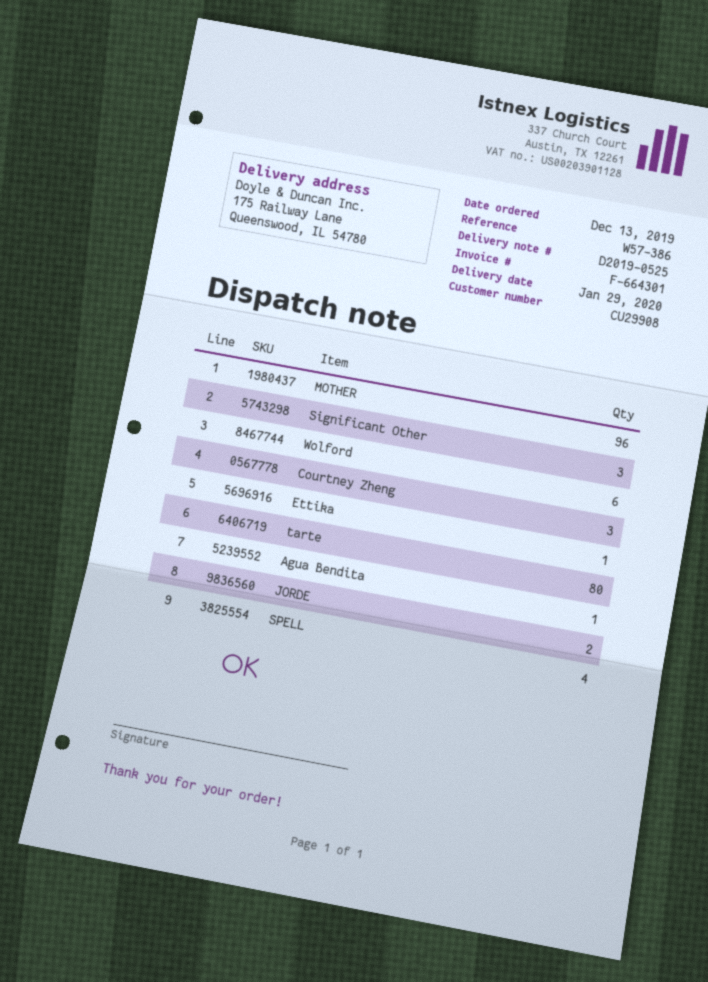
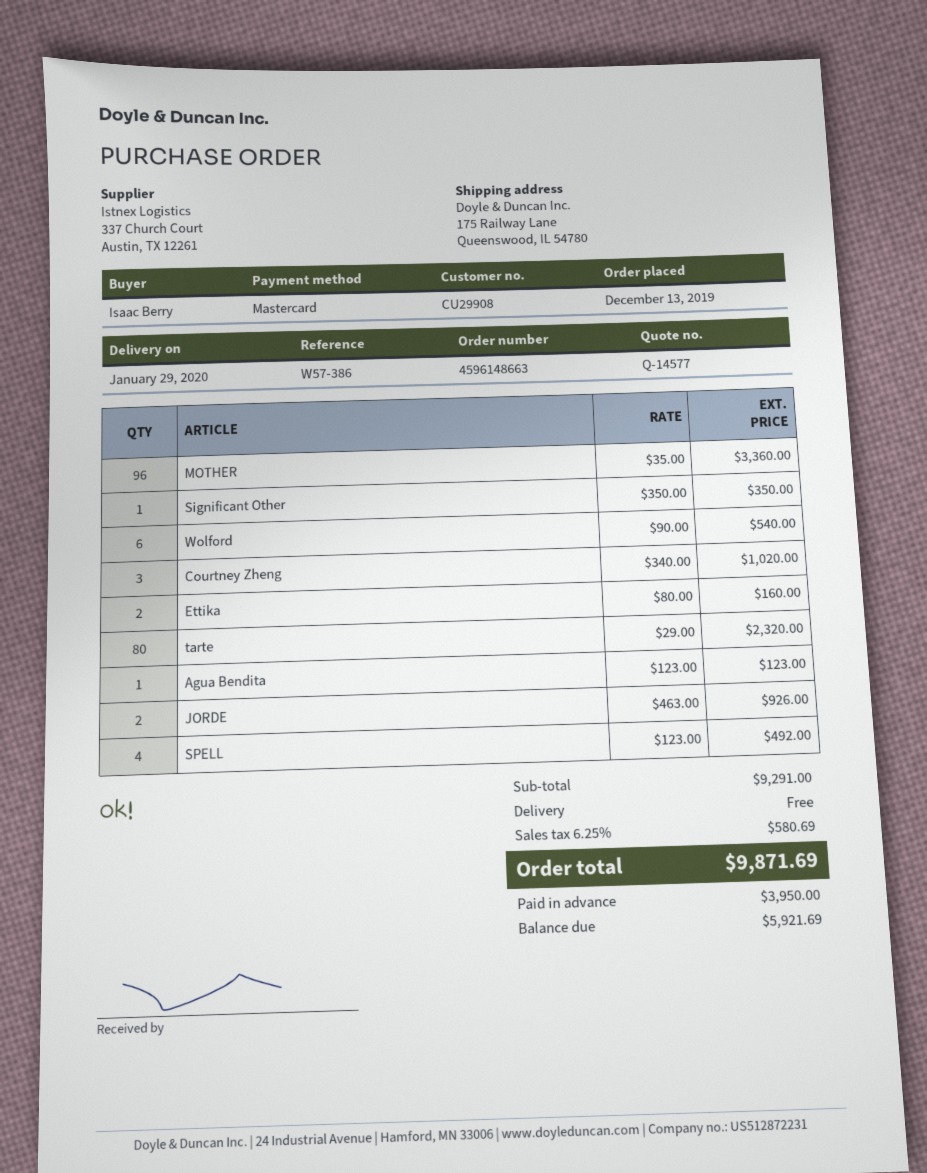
Significant Other: 3 -> 1
Ettika: 1 -> 2

